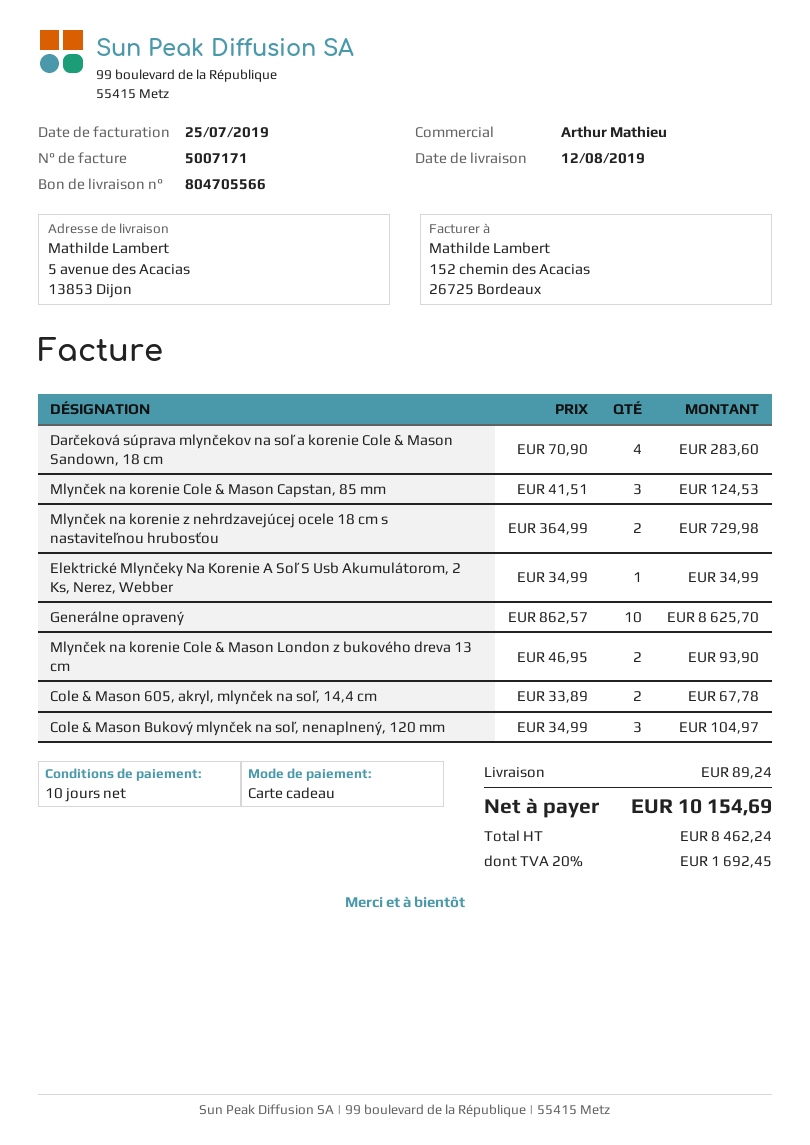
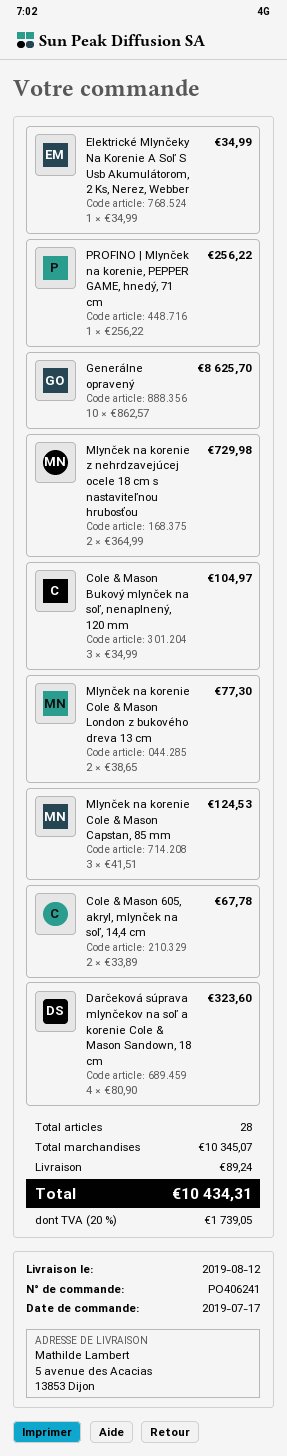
Darčeková súprava mlynčekov na soľ a korenie Cole & Mason Sandown, 18 cm: 4 x 70.90 = 283.60 -> 4 x 80.90 = 323.60
Mlynček na korenie Cole & Mason London z bukového dreva 13 cm: 2 x 46.95 = 93.90 -> 2 x 38.65 = 77.30
PROFINO | Mlynček na korenie, PEPPER GAME, hnedý, 71 cm: none -> 1 x 256.22 = 256.22
tax: 20% = 1692.45 -> 20% = 1739.05
total: 10154.69 -> 10434.31

